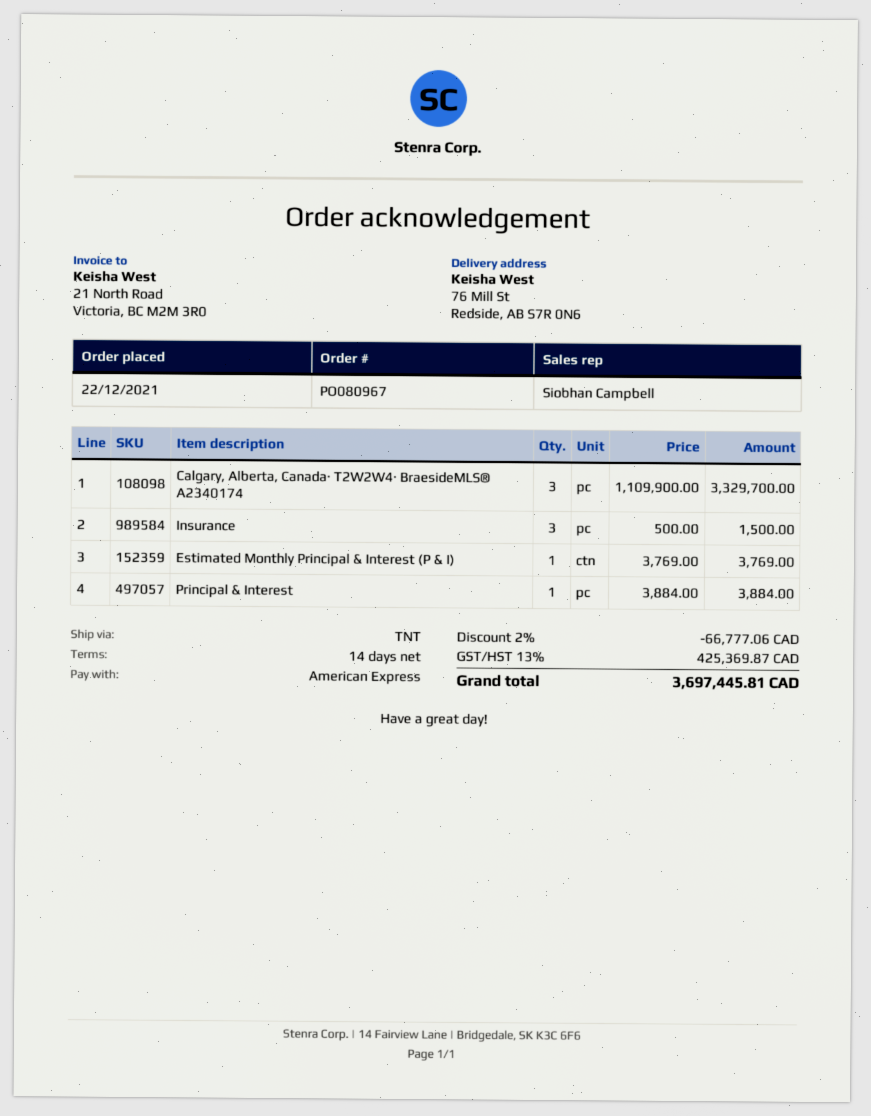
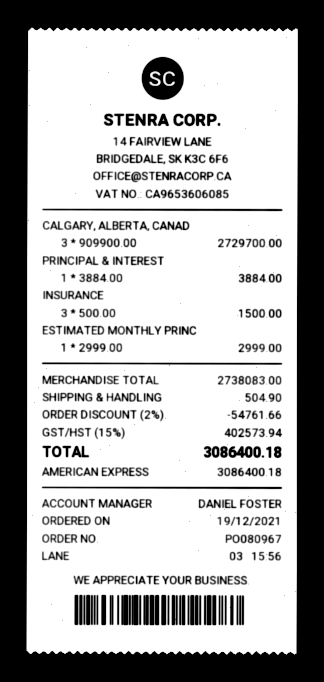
order date: 2021-12-22 -> 2021-12-19
sales rep: Siobhan Campbell -> DANIEL FOSTER
Calgary, Alberta, Canada· T2W2W4· BraesideMLS® A2340174: 3 x 1109900.00 = 3329700.00 -> 3 x 909900.00 = 2729700.00
Estimated Monthly Principal & Interest (P & I): 1 x 3769.00 = 3769.00 -> 1 x 2999.00 = 2999.00
discount: 2% = 66777.06 -> 2% = 54761.66
shipping: none -> 504.90
tax: 13% = 425369.87 -> 15% = 402573.94
total: 3697445.81 -> 3086400.18

